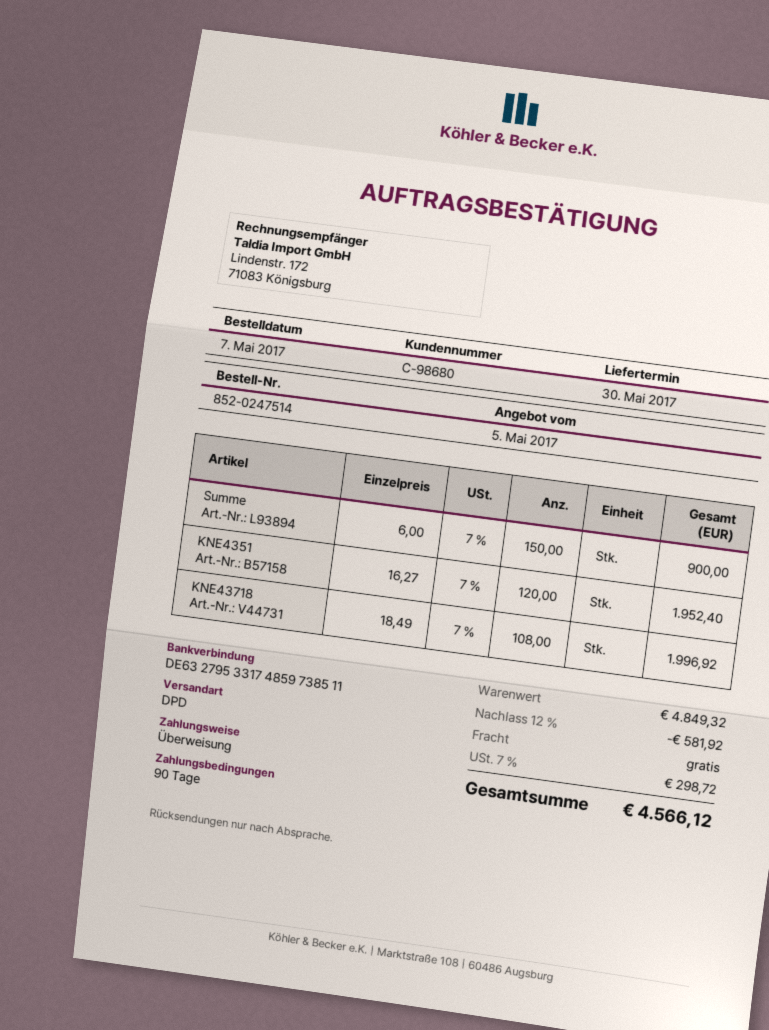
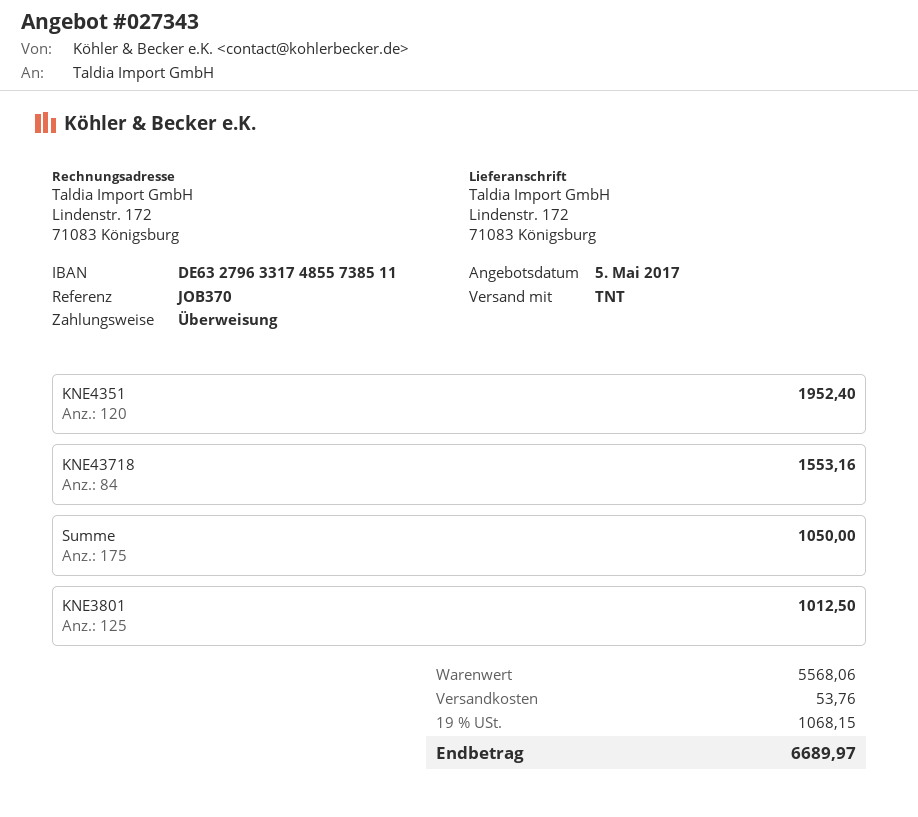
bank account: DE63279533174859738511 -> DE63279633174855738511
shipping method: DPD -> TNT
Summe: 150 for 900.00 -> 175 for 1050.00
KNE43718: 108 for 1996.92 -> 84 for 1553.16
KNE3801: none -> 125 for 1012.50
subtotal: 4849.32 -> 5568.06
discount: 12% = 581.92 -> none
shipping: 0.00 -> 53.76
tax: 7% = 298.72 -> 19% = 1068.15
total: 4566.12 -> 6689.97

